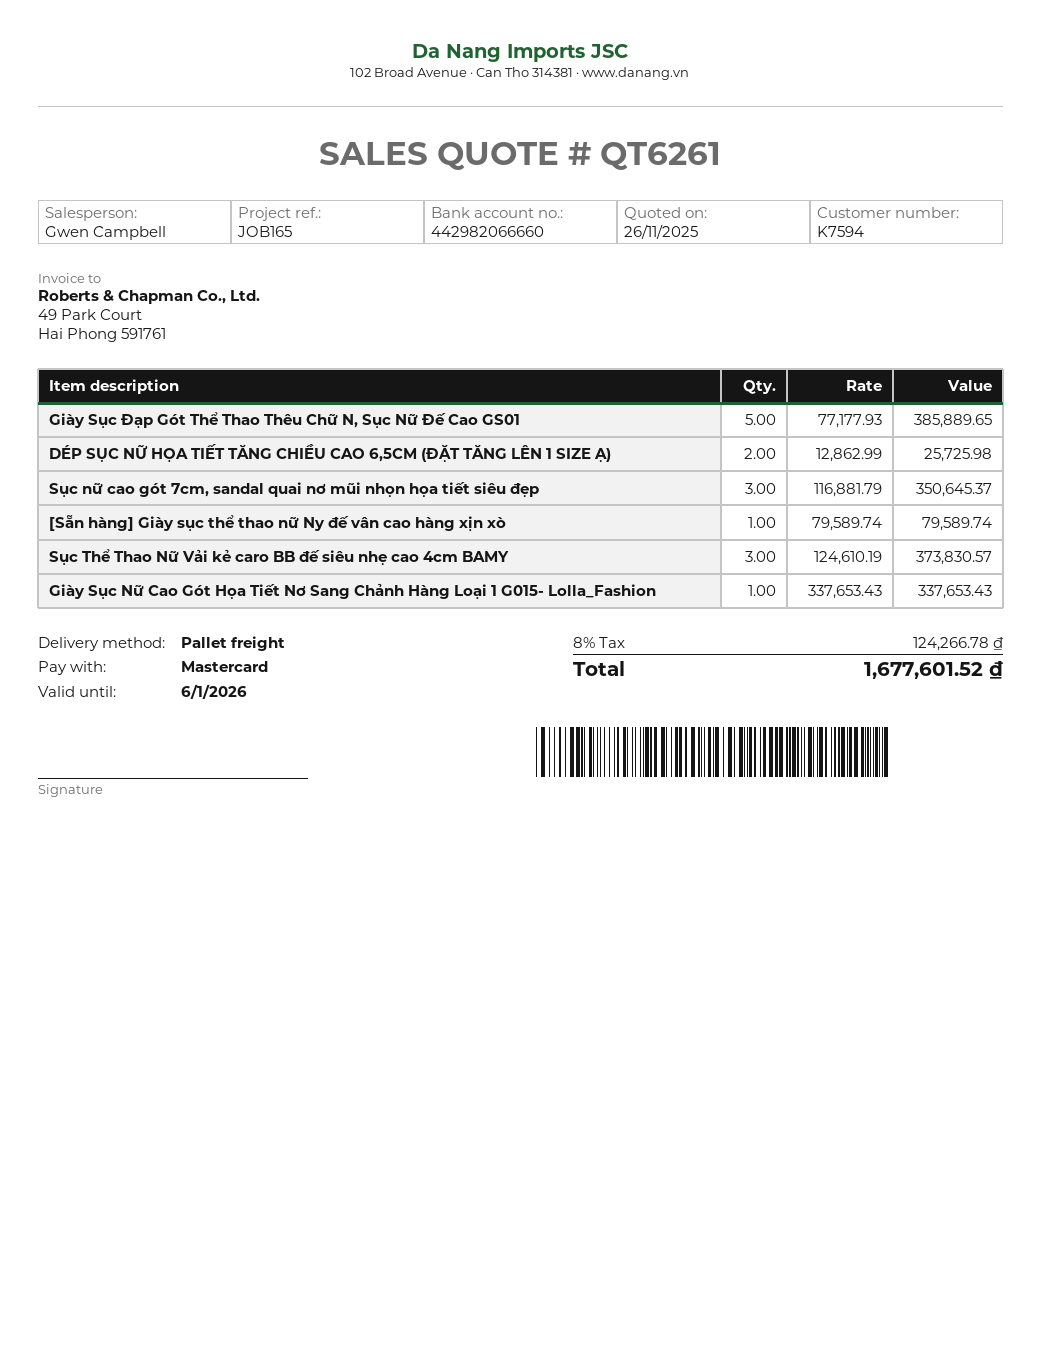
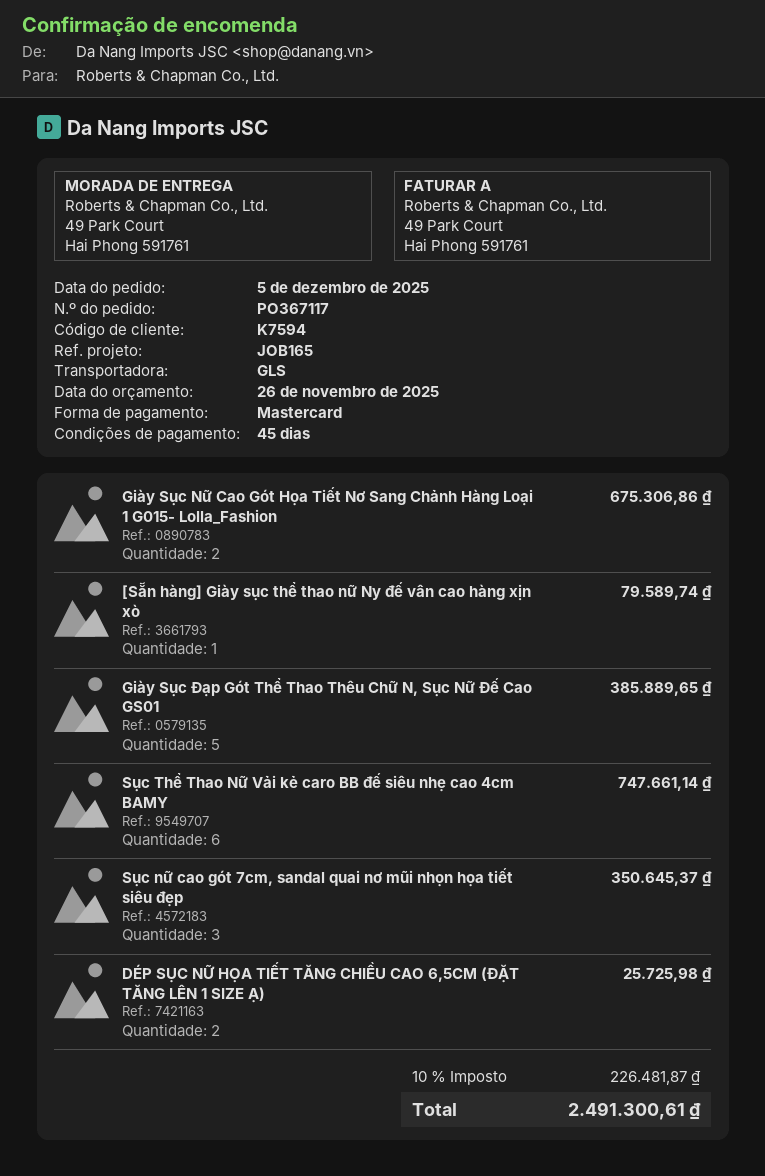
shipping method: pallet freight -> GLS
Sục Thể Thao Nữ Vải kẻ caro BB đế siêu nhẹ cao 4cm BAMY: 3 for 373830.57 -> 6 for 747661.14
Giày Sục Nữ Cao Gót Họa Tiết Nơ Sang Chảnh Hàng Loại 1 G015- Lolla_Fashion: 1 for 337653.43 -> 2 for 675306.86
tax: 8% = 124266.78 -> 10% = 226481.87
total: 1677601.52 -> 2491300.61

